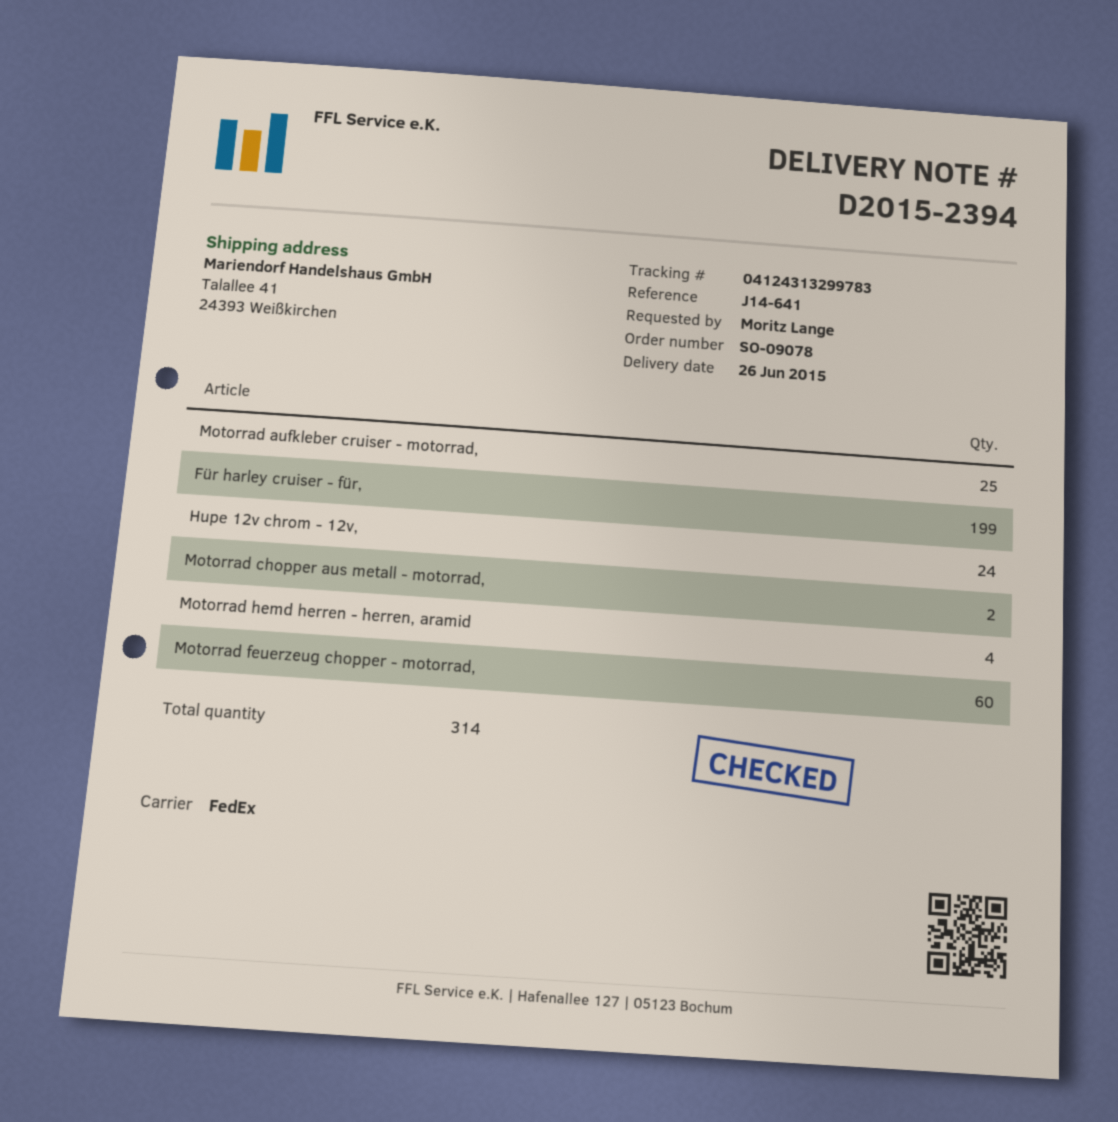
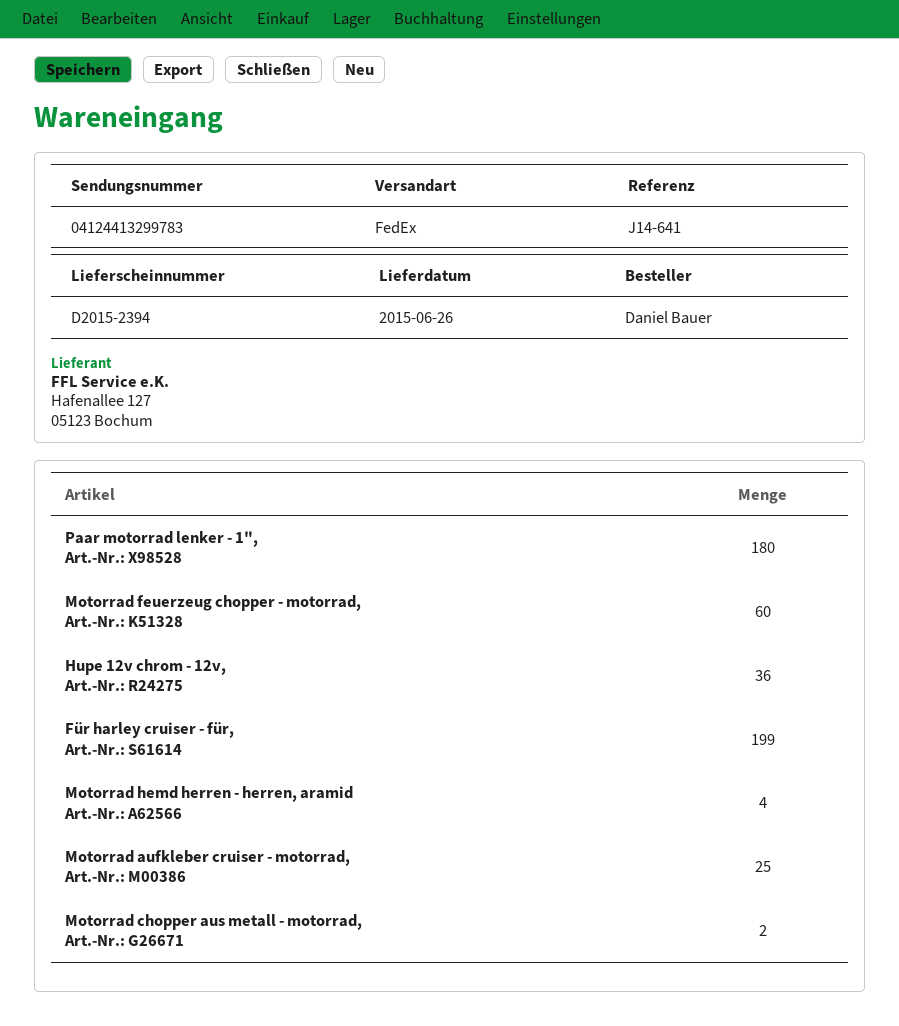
ordered by: Moritz Lange -> Daniel Bauer
tracking number: 04124313299783 -> 04124413299783
Hupe 12v chrom - 12v,: 24 -> 36
Paar motorrad lenker - 1",: none -> 180

